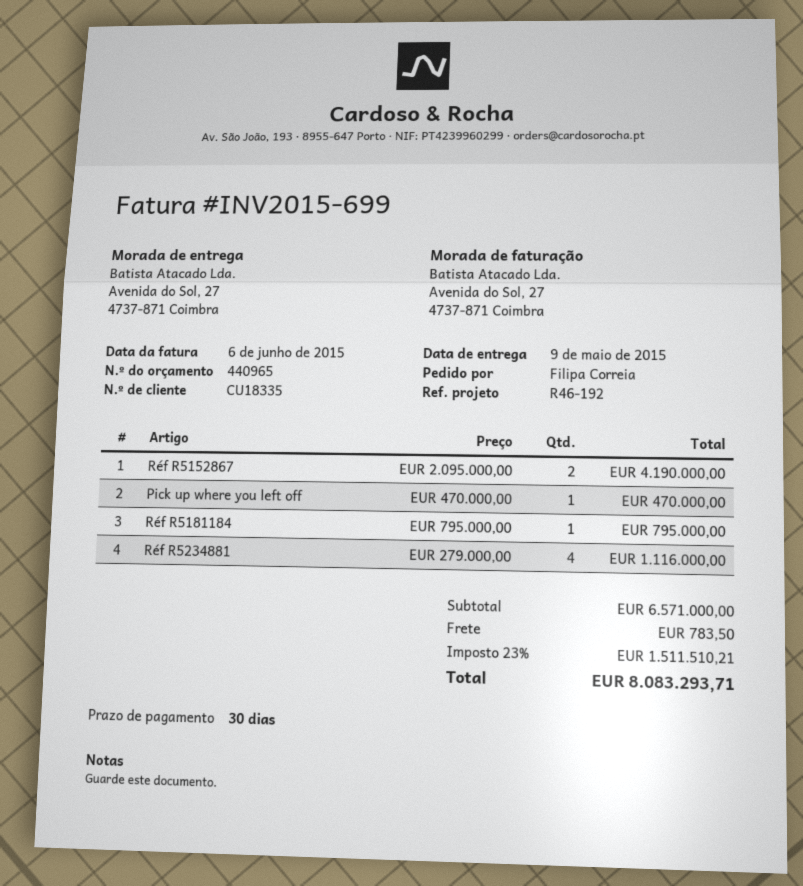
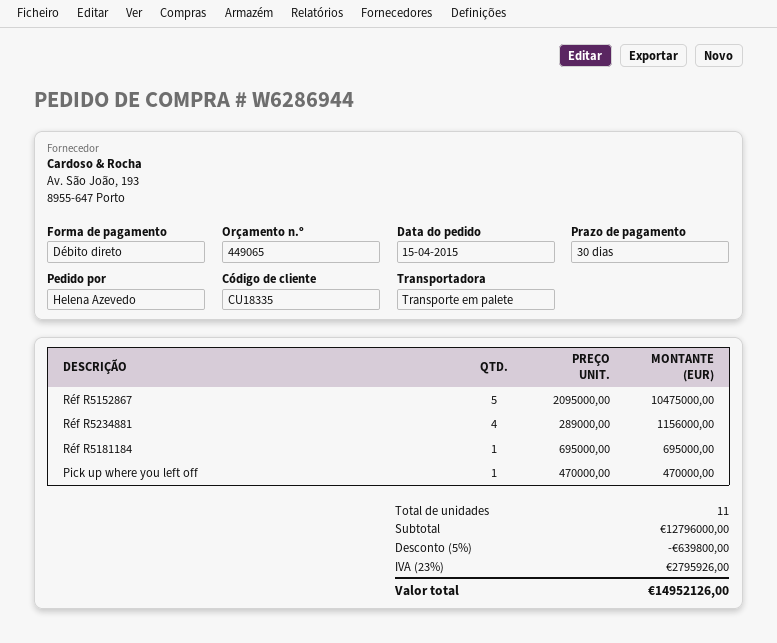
quote number: 440965 -> 449065
ordered by: Filipa Correia -> Helena Azevedo
Réf R5152867: 2 x 2095000.00 = 4190000.00 -> 5 x 2095000.00 = 10475000.00
Réf R5181184: 1 x 795000.00 = 795000.00 -> 1 x 695000.00 = 695000.00
Réf R5234881: 4 x 279000.00 = 1116000.00 -> 4 x 289000.00 = 1156000.00
subtotal: 6571000.00 -> 12796000.00
discount: none -> 5% = 639800.00
shipping: 783.50 -> none
tax: 23% = 1511510.21 -> 23% = 2795926.00
total: 8083293.71 -> 14952126.00

